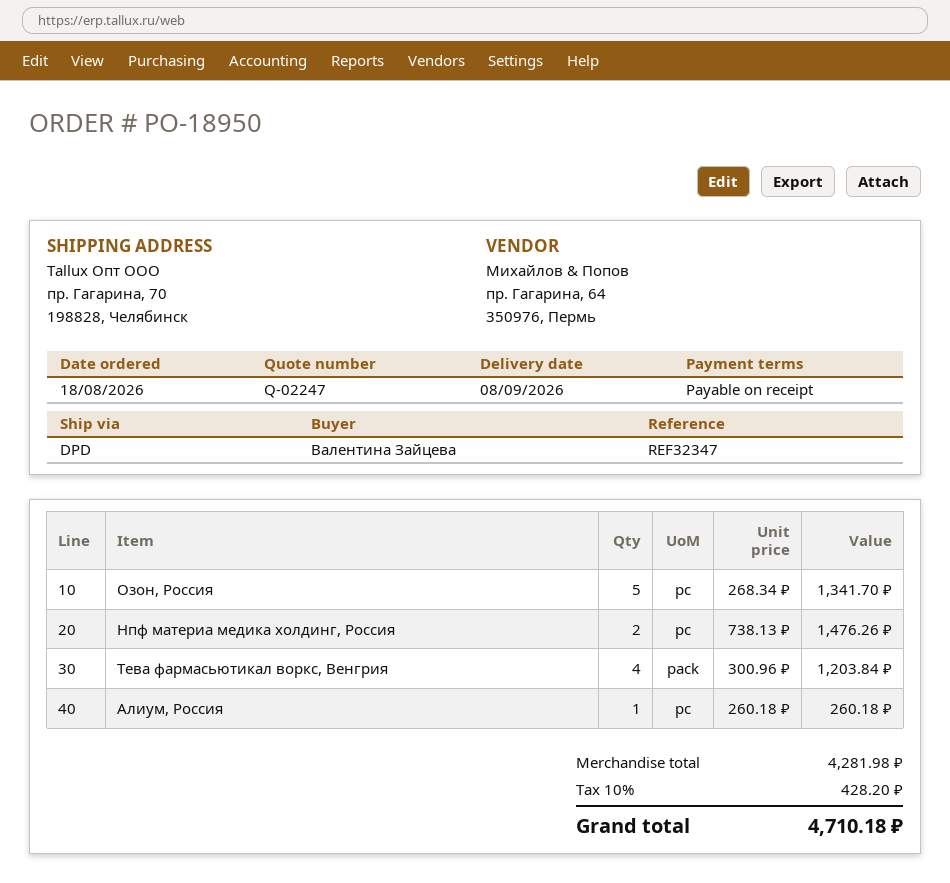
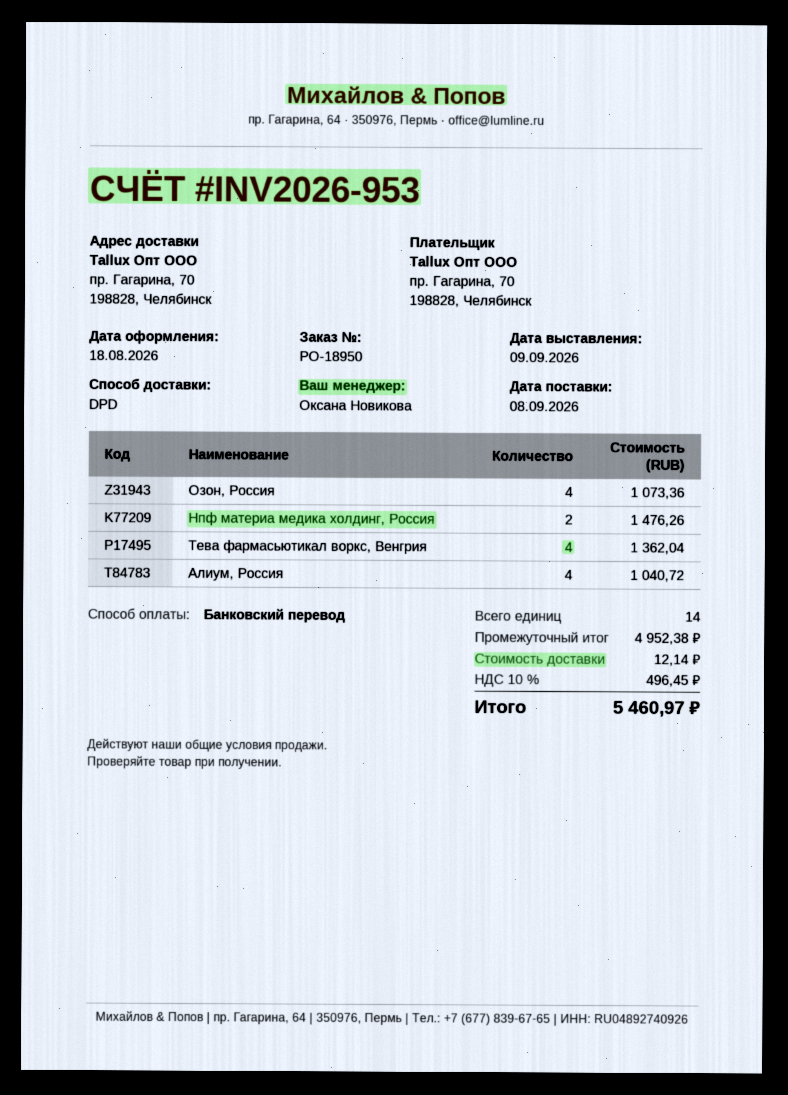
Озон, Россия: 5 for 1341.70 -> 4 for 1073.36
Тева фармасьютикал воркс, Венгрия: 4 for 1203.84 -> 4 for 1362.04
Алиум, Россия: 1 for 260.18 -> 4 for 1040.72
subtotal: 4281.98 -> 4952.38
shipping: none -> 12.14
tax: 10% = 428.20 -> 10% = 496.45
total: 4710.18 -> 5460.97

